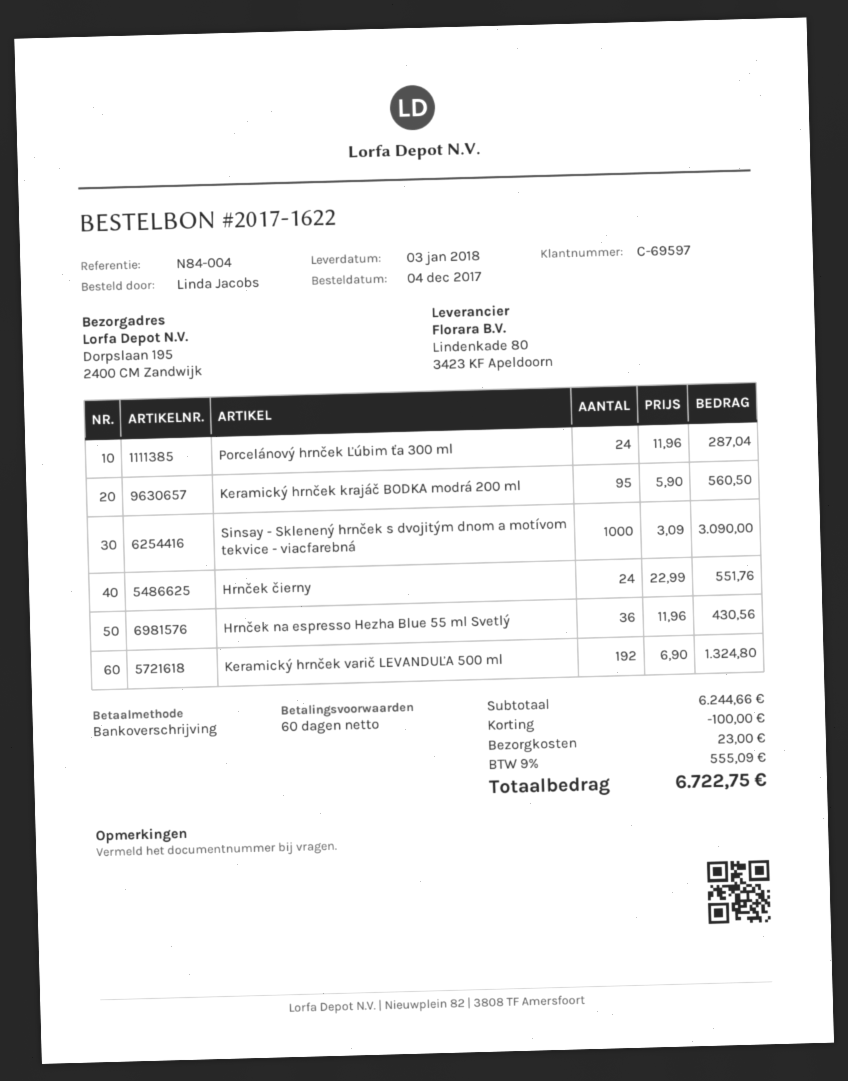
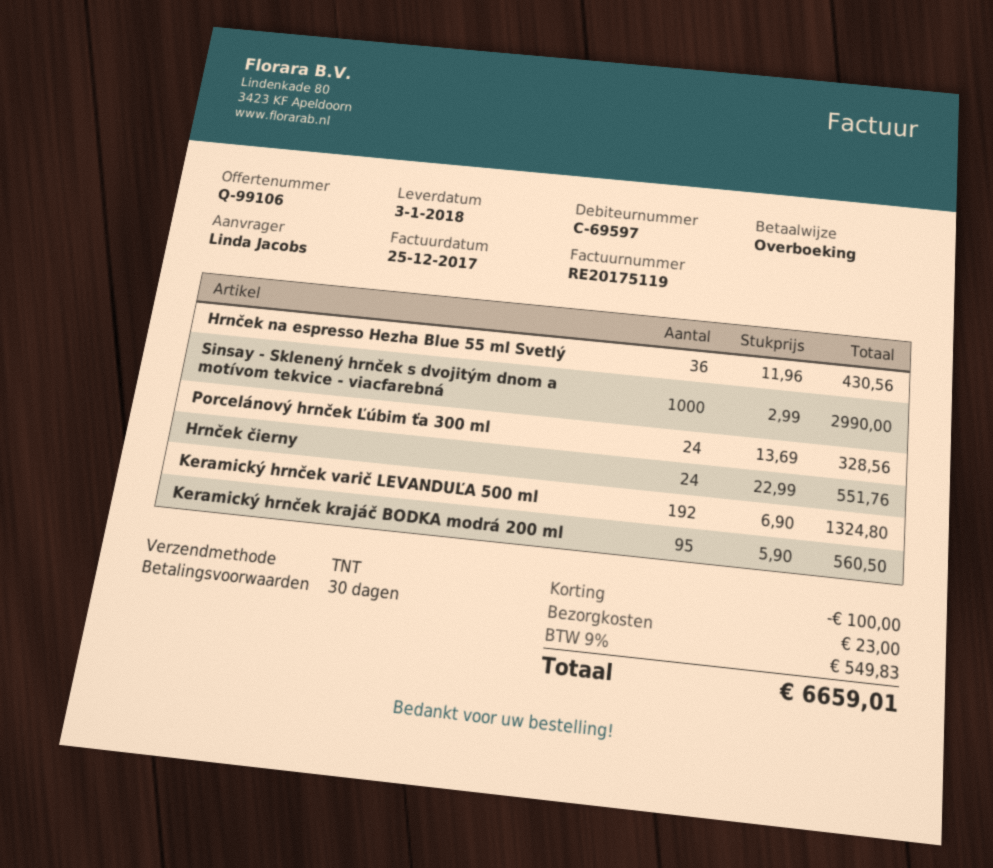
payment terms: 60 days -> 30 days
Porcelánový hrnček Ľúbim ťa 300 ml: 24 x 11.96 = 287.04 -> 24 x 13.69 = 328.56
Sinsay - Sklenený hrnček s dvojitým dnom a motívom tekvice - viacfarebná: 1000 x 3.09 = 3090.00 -> 1000 x 2.99 = 2990.00
tax: 9% = 555.09 -> 9% = 549.83
total: 6722.75 -> 6659.01

